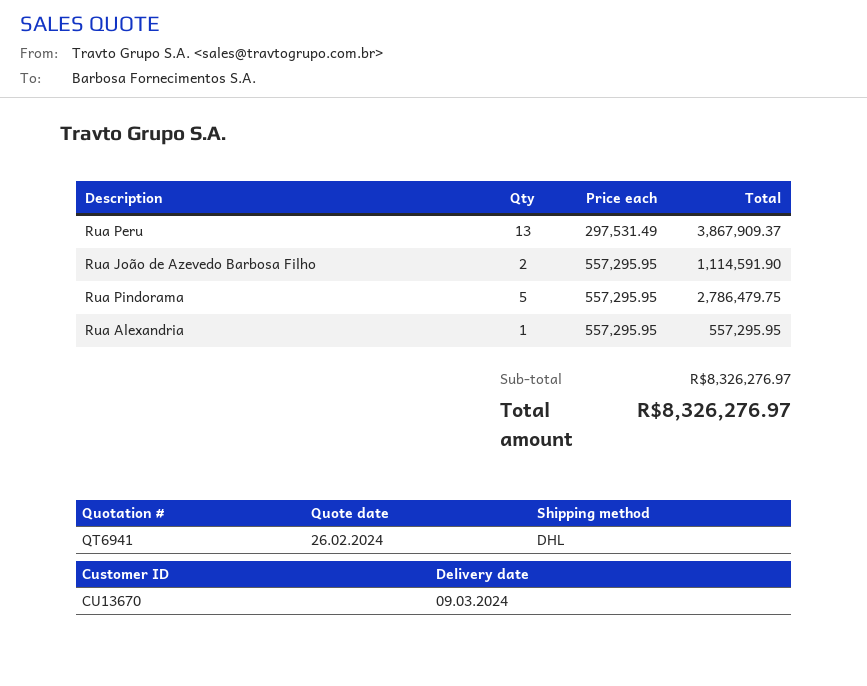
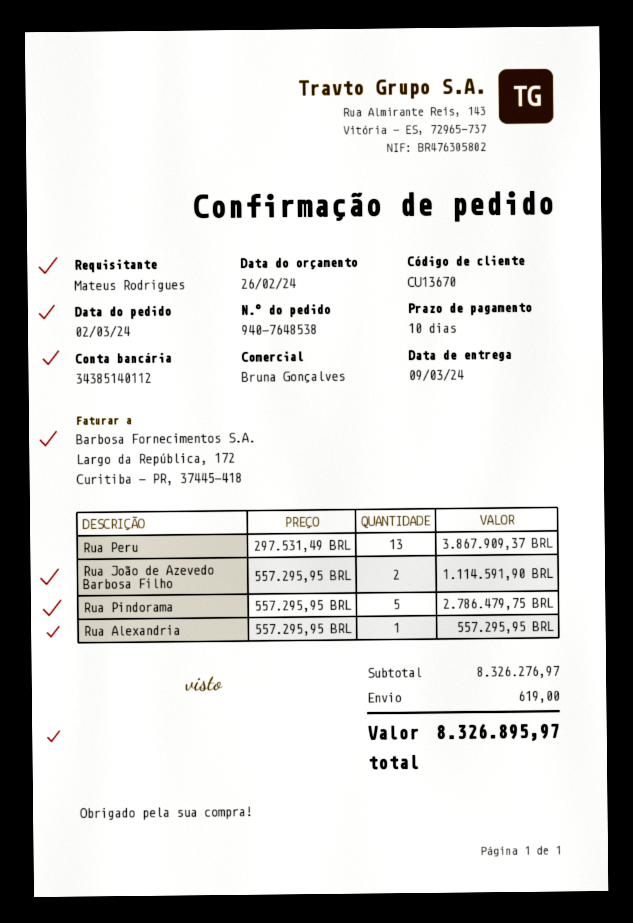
shipping: none -> 619.00
total: 8326276.97 -> 8326895.97

